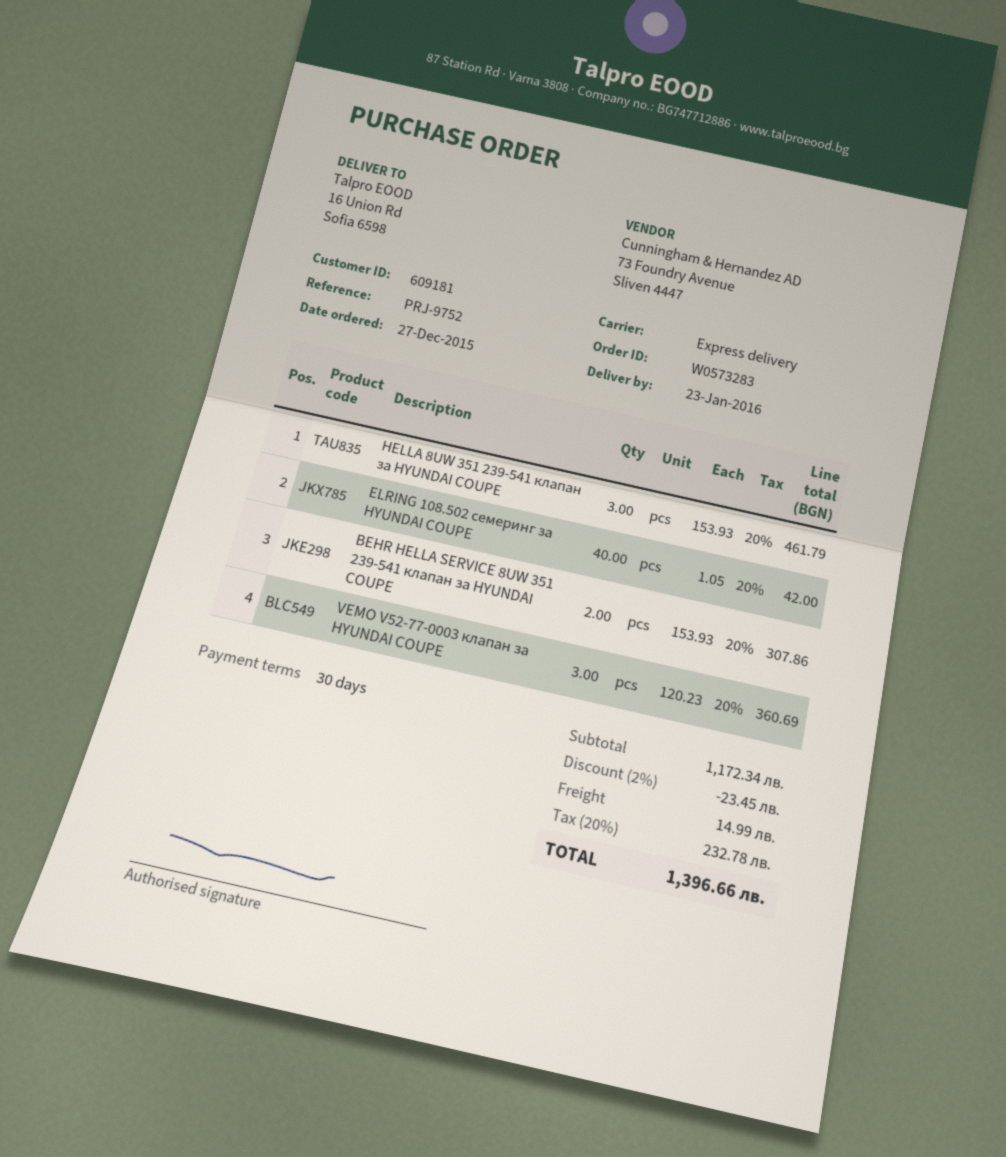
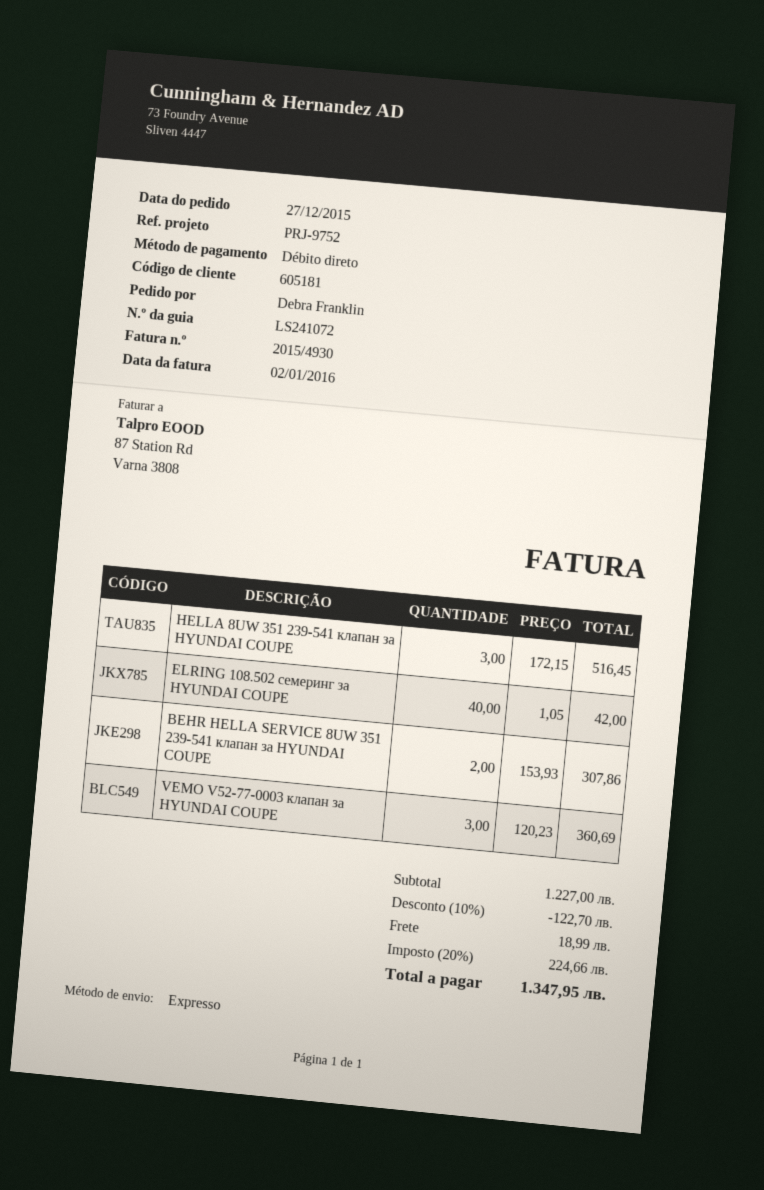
customer number: 609181 -> 605181
HELLA 8UW 351 239-541 клапан за HYUNDAI COUPE: 3 x 153.93 = 461.79 -> 3 x 172.15 = 516.45
subtotal: 1172.34 -> 1227.00
discount: 2% = 23.45 -> 10% = 122.70
shipping: 14.99 -> 18.99
tax: 20% = 232.78 -> 20% = 224.66
total: 1396.66 -> 1347.95

